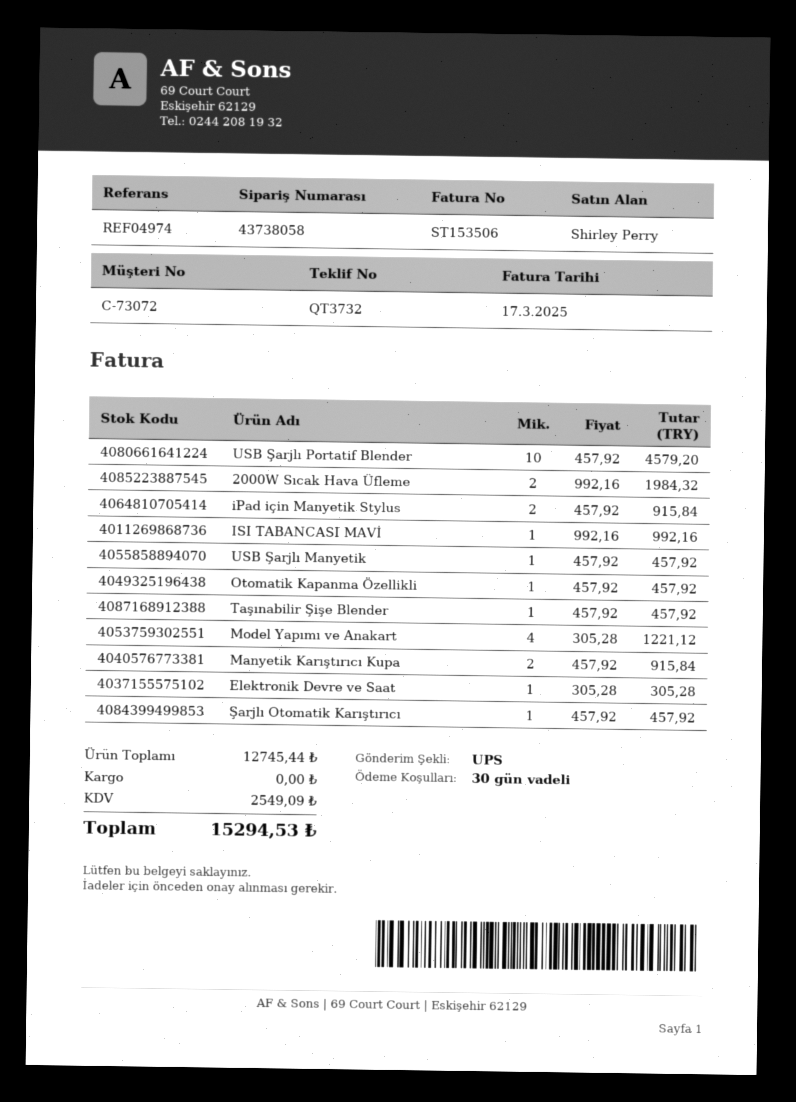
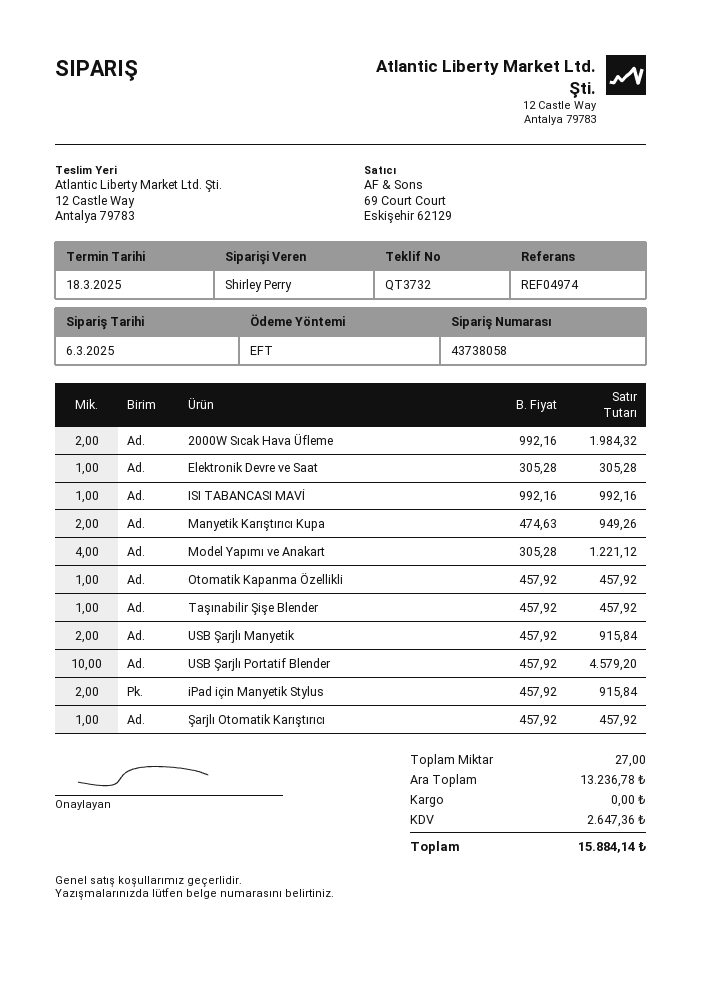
USB Şarjlı Manyetik: 1 x 457.92 = 457.92 -> 2 x 457.92 = 915.84
Manyetik Karıştırıcı Kupa: 2 x 457.92 = 915.84 -> 2 x 474.63 = 949.26
subtotal: 12745.44 -> 13236.78
tax: 2549.09 -> 2647.36
total: 15294.53 -> 15884.14

